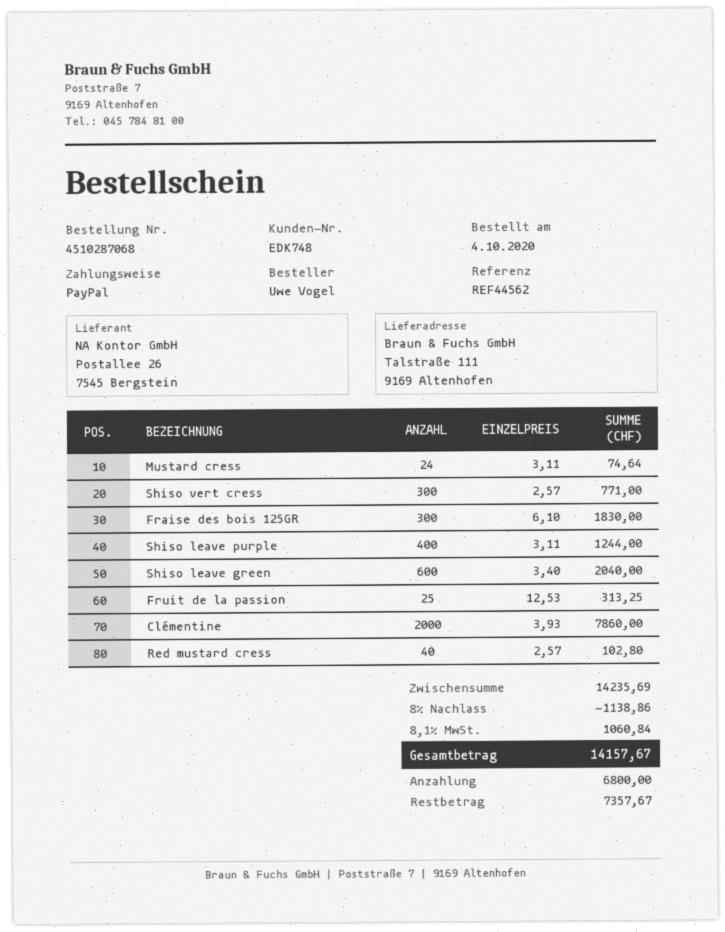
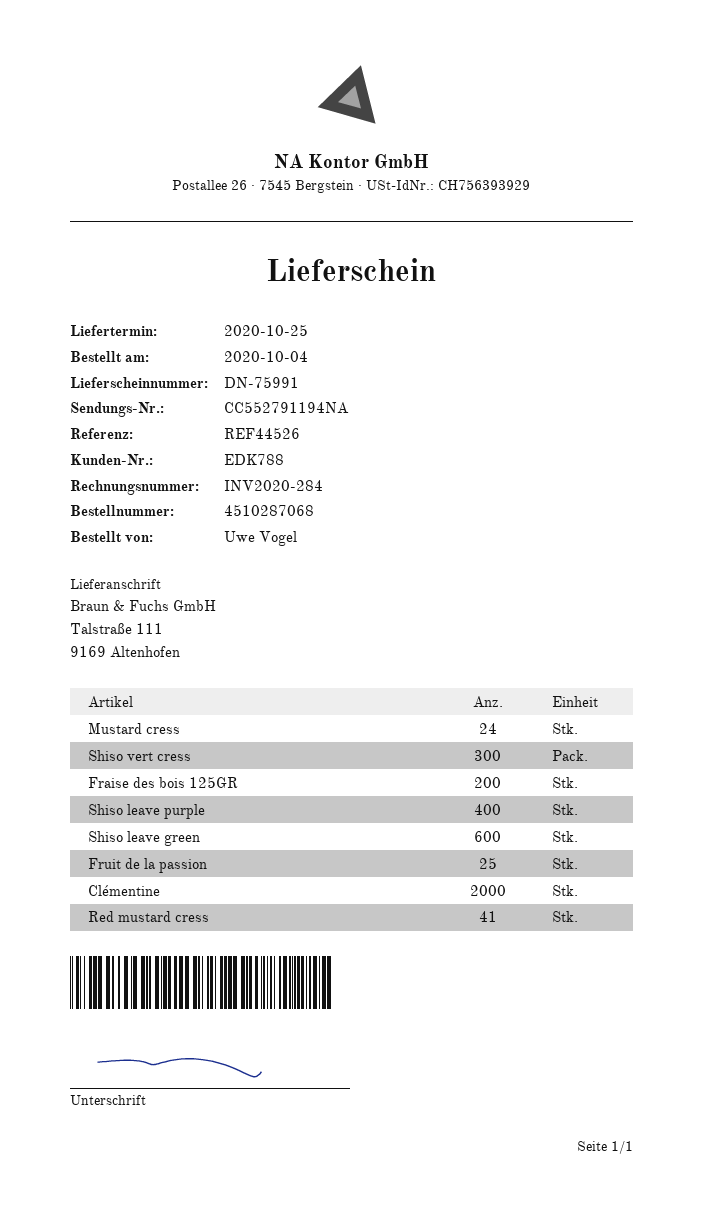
customer number: EDK748 -> EDK788
reference: REF44562 -> REF44526
Fraise des bois 125GR: 300 -> 200
Red mustard cress: 40 -> 41

